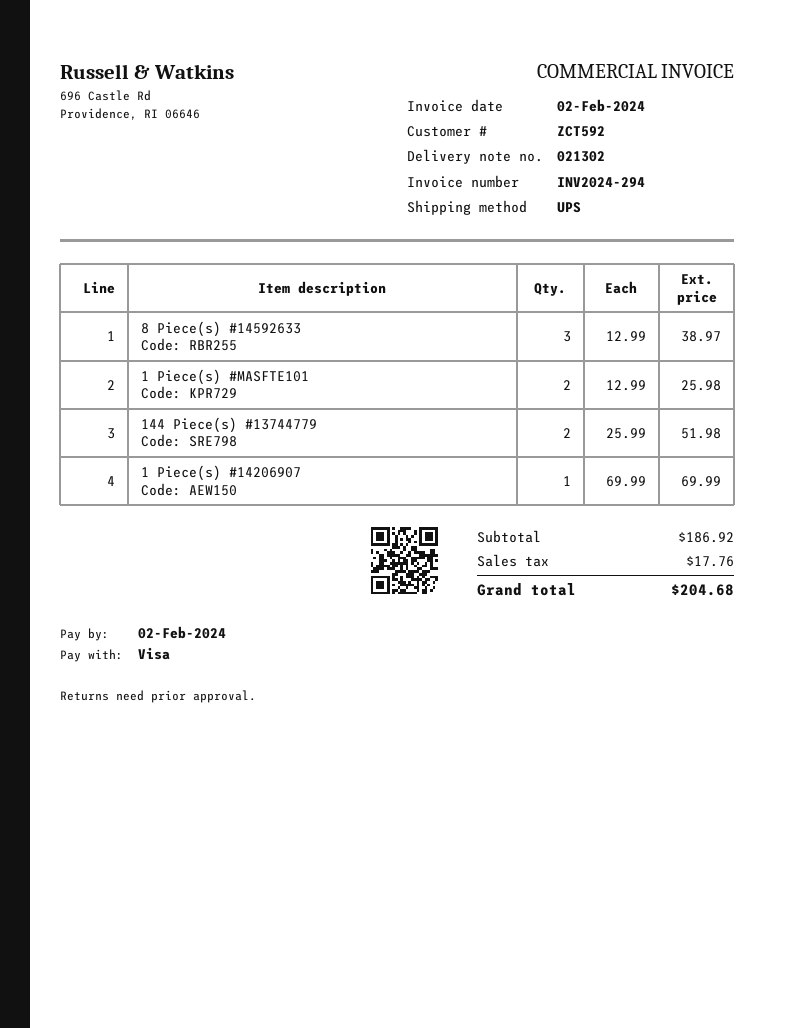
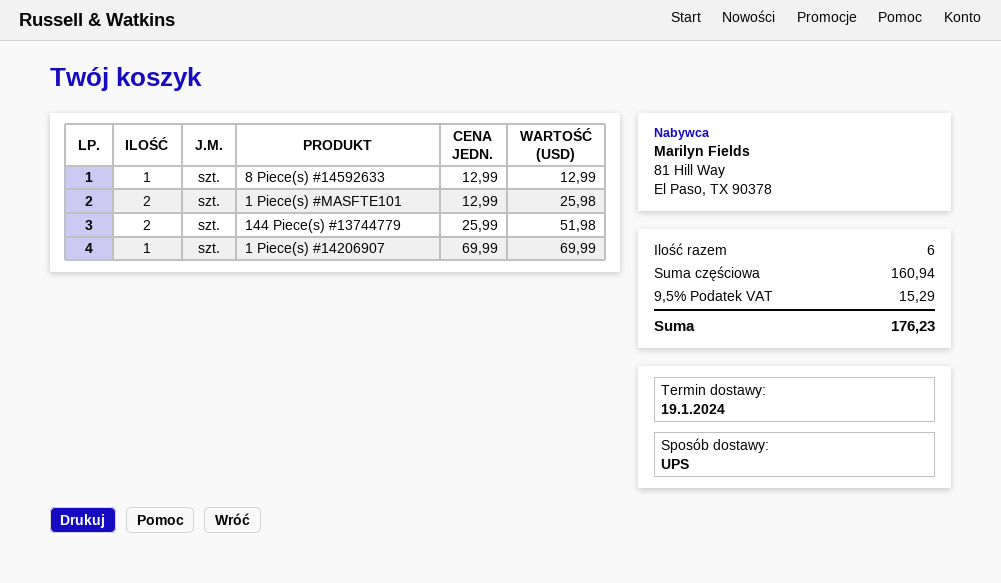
8 Piece(s) #14592633: 3 x 12.99 = 38.97 -> 1 x 12.99 = 12.99
subtotal: 186.92 -> 160.94
tax: 17.76 -> 15.29
total: 204.68 -> 176.23

